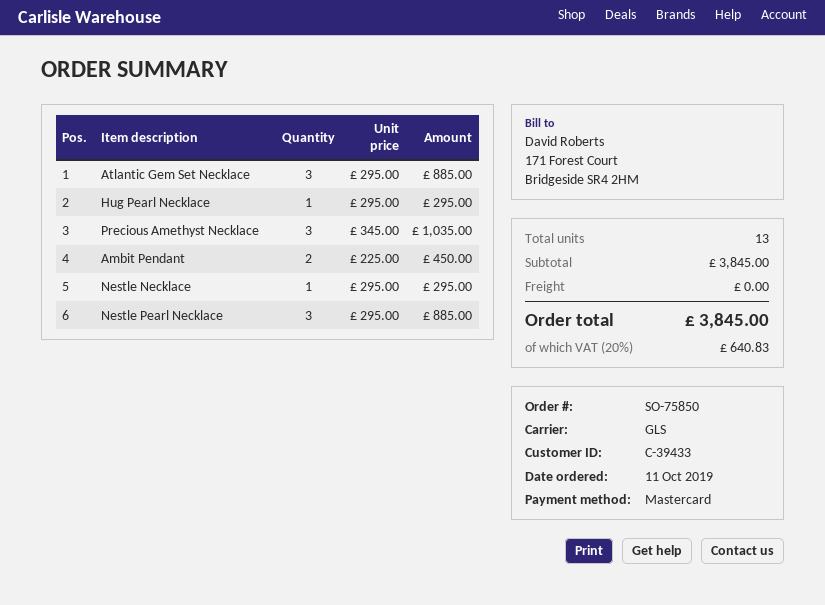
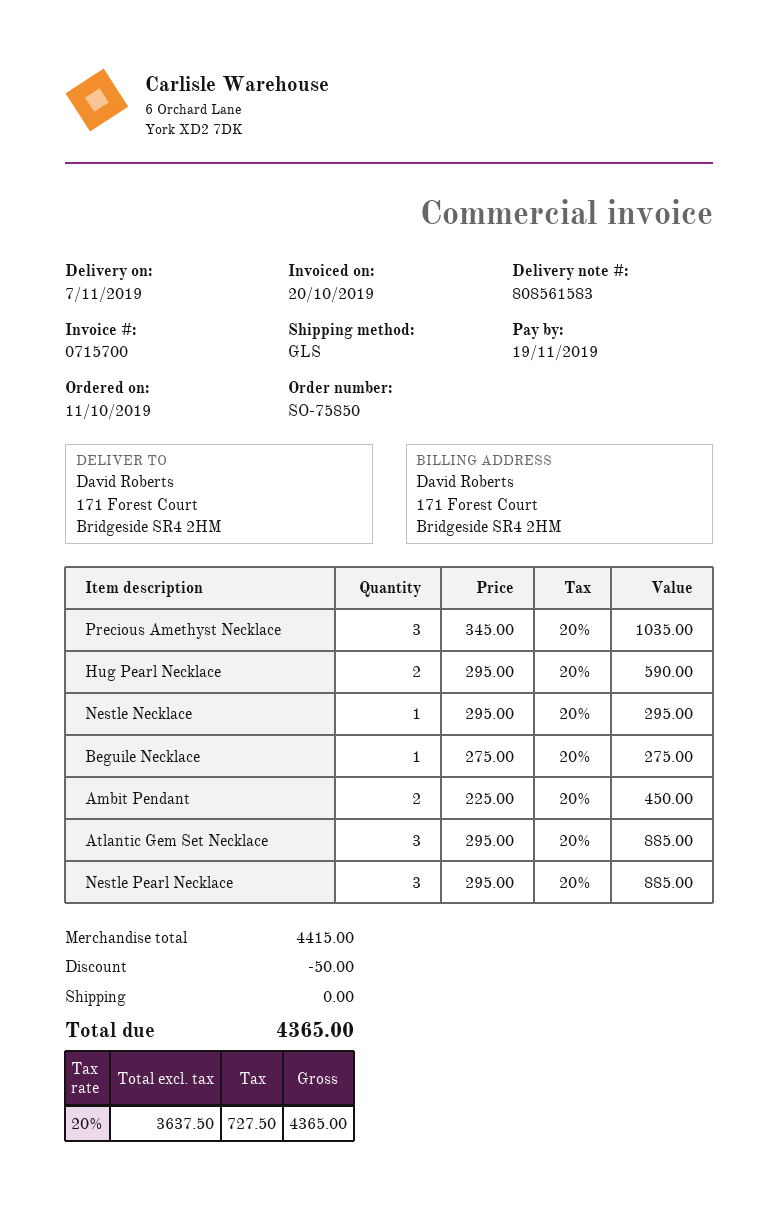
Hug Pearl Necklace: 1 x 295.00 = 295.00 -> 2 x 295.00 = 590.00
Beguile Necklace: none -> 1 x 275.00 = 275.00
subtotal: 3845.00 -> 4415.00
discount: none -> 50.00
tax: 20% = 640.83 -> 20% = 727.50
total: 3845.00 -> 4365.00

